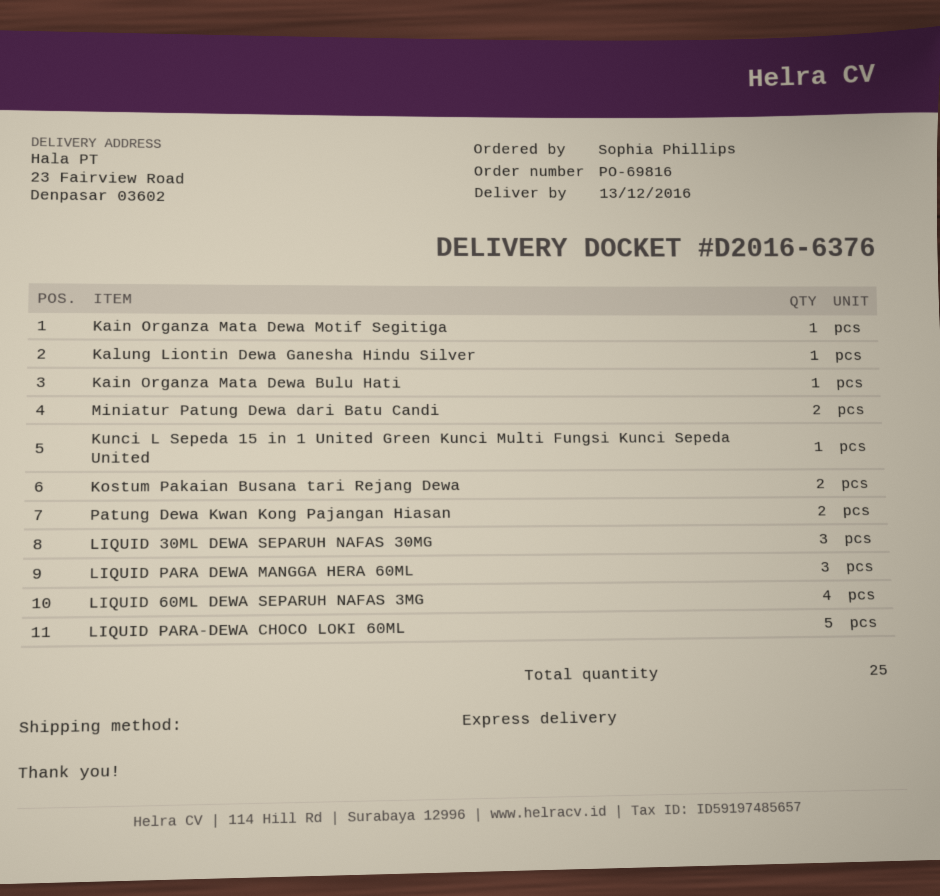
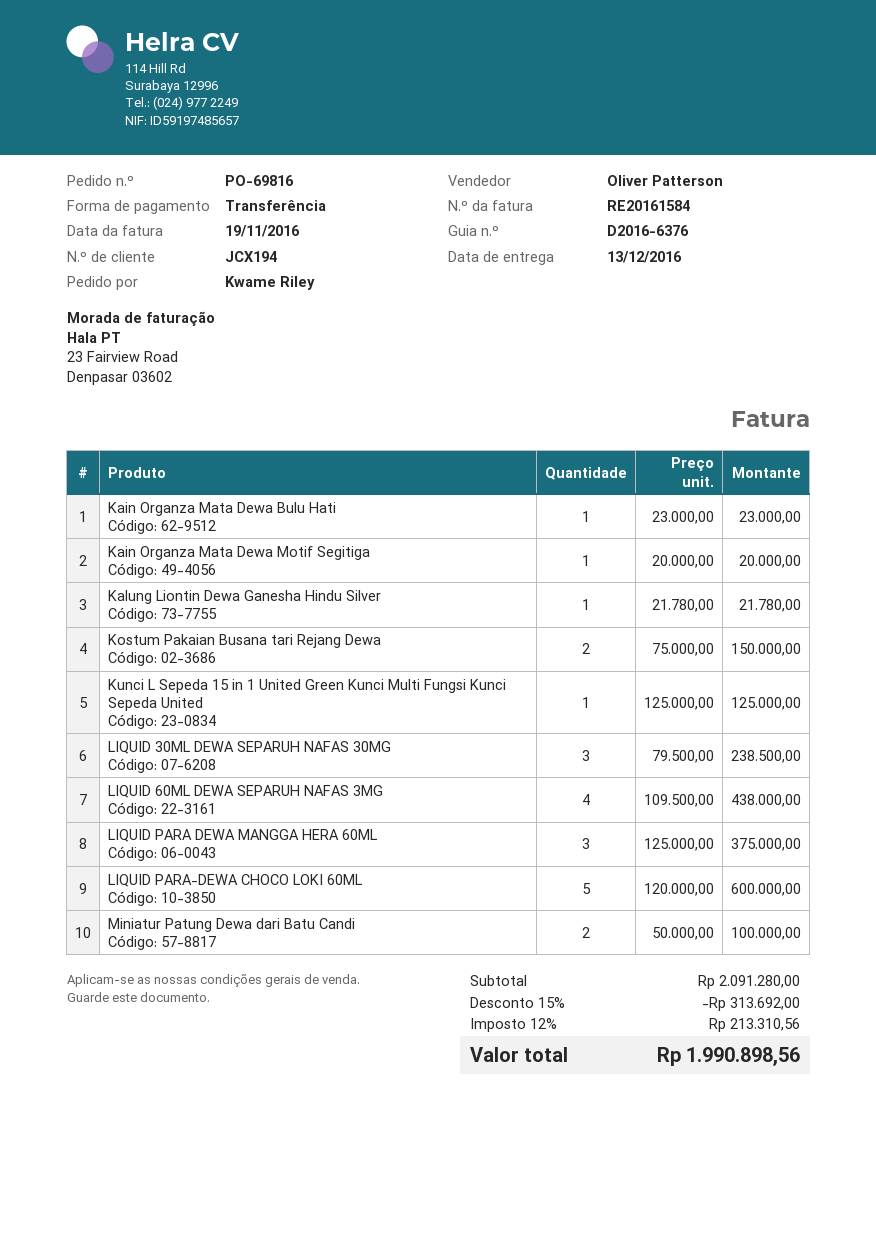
ordered by: Sophia Phillips -> Kwame Riley
Patung Dewa Kwan Kong Pajangan Hiasan: 2 -> none

